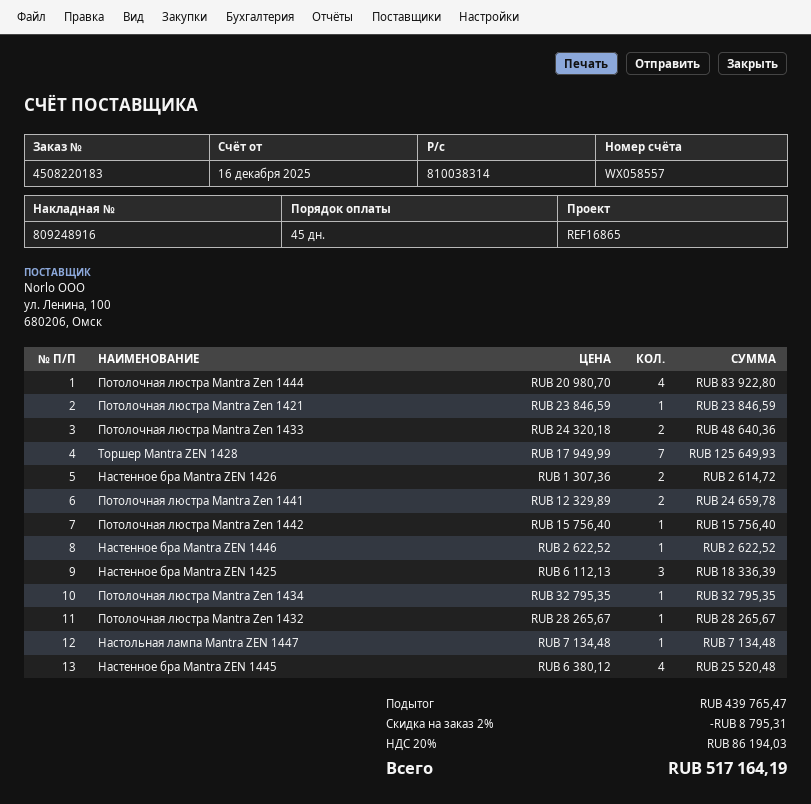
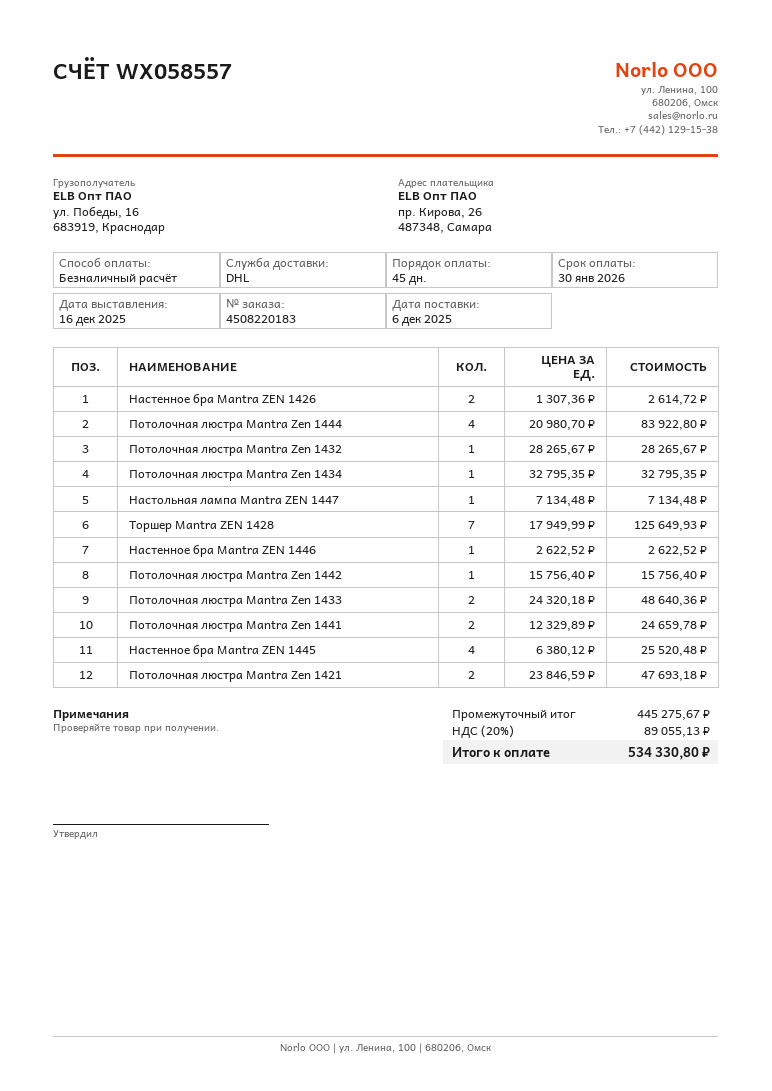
Потолочная люстра Mantra Zen 1421: 1 x 23846.59 = 23846.59 -> 2 x 23846.59 = 47693.18
Настенное бра Mantra ZEN 1425: 3 x 6112.13 = 18336.39 -> none
subtotal: 439765.47 -> 445275.67
discount: 2% = 8795.31 -> none
tax: 20% = 86194.03 -> 20% = 89055.13
total: 517164.19 -> 534330.80

